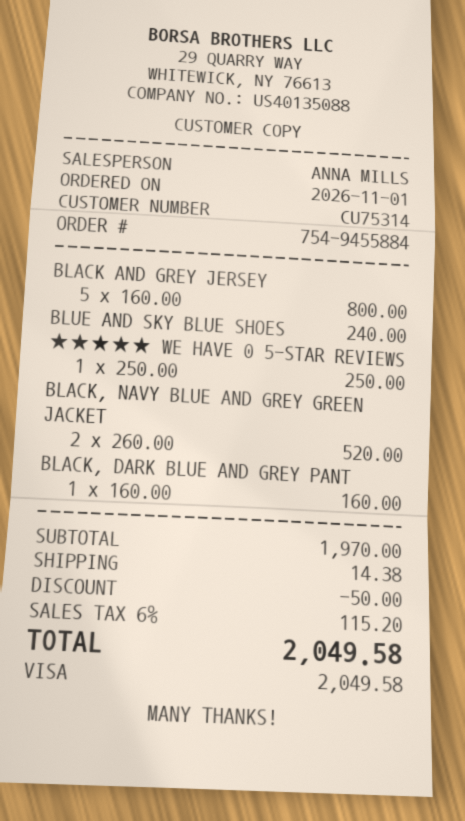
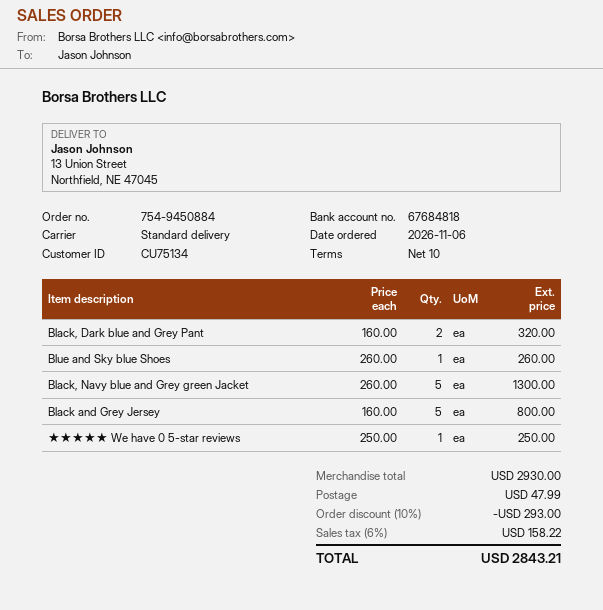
order number: 754-9455884 -> 754-9450884
order date: 2026-11-01 -> 2026-11-06
customer number: CU75314 -> CU75134
BLUE AND SKY BLUE SHOES: 1 x 240.00 = 240.00 -> 1 x 260.00 = 260.00
BLACK, NAVY BLUE AND GREY GREEN JACKET: 2 x 260.00 = 520.00 -> 5 x 260.00 = 1300.00
BLACK, DARK BLUE AND GREY PANT: 1 x 160.00 = 160.00 -> 2 x 160.00 = 320.00
subtotal: 1970.00 -> 2930.00
discount: 50.00 -> 293.00
shipping: 14.38 -> 47.99
tax: 6% = 115.20 -> 6% = 158.22
total: 2049.58 -> 2843.21

